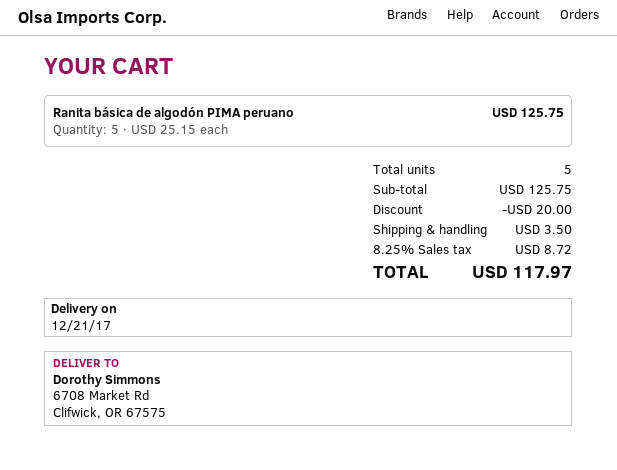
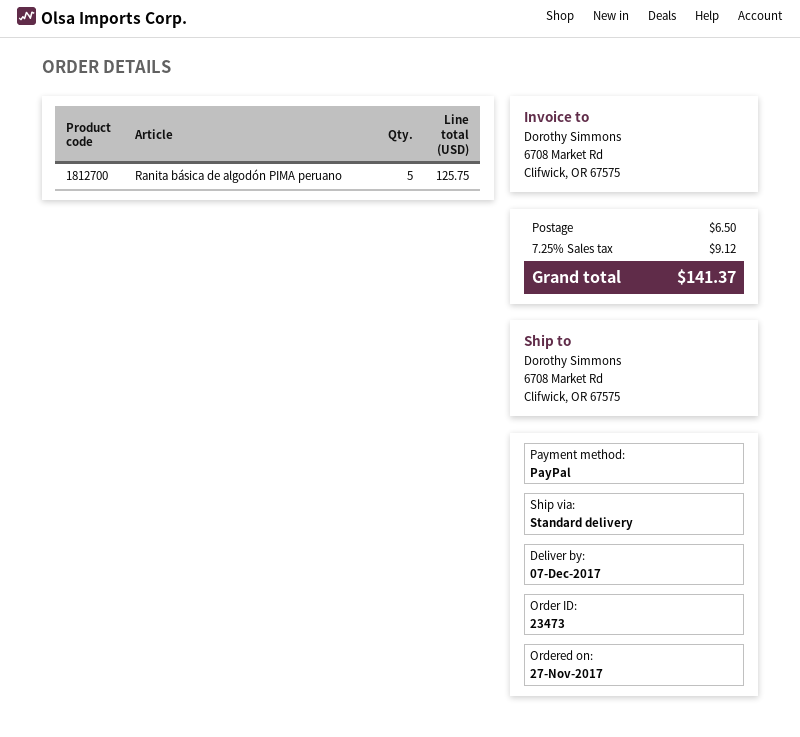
delivery date: 2017-12-21 -> 2017-12-07
discount: 20.00 -> none
shipping: 3.50 -> 6.50
tax: 8.25% = 8.72 -> 7.25% = 9.12
total: 117.97 -> 141.37

